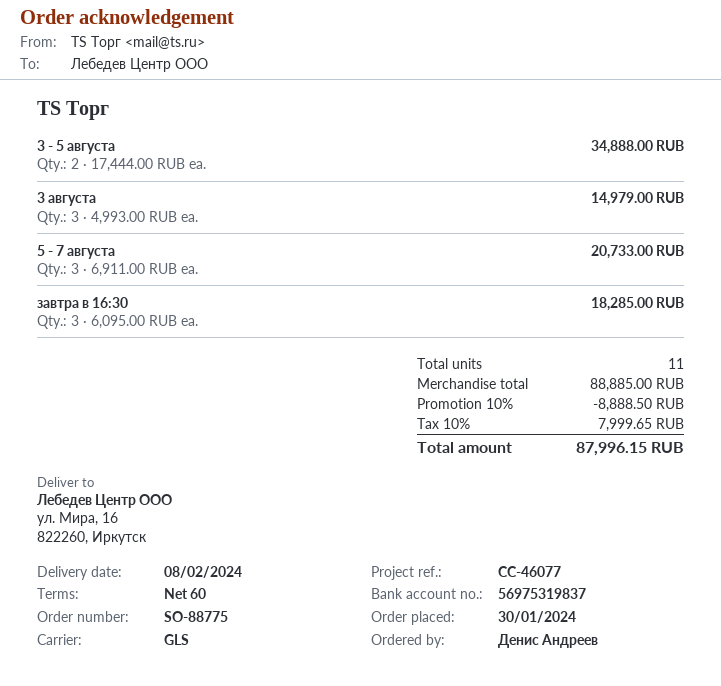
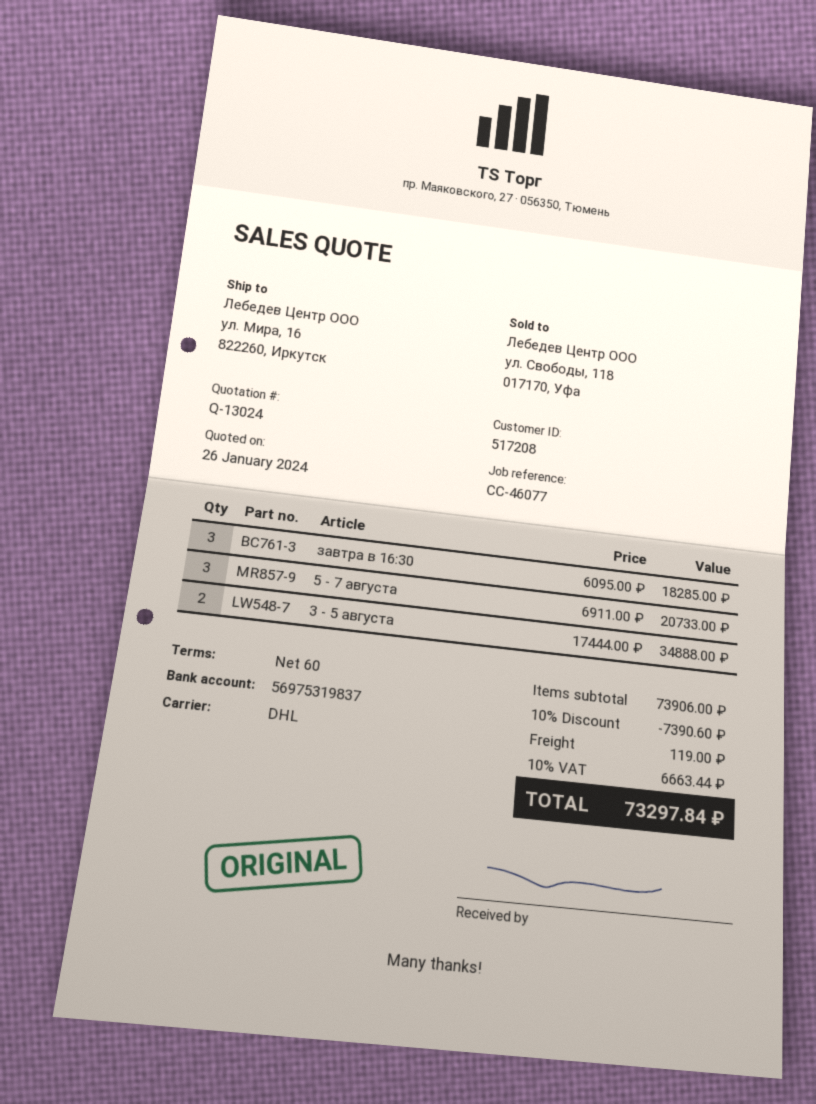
shipping method: GLS -> DHL
3 августа: 3 x 4993.00 = 14979.00 -> none
subtotal: 88885.00 -> 73906.00
discount: 10% = 8888.50 -> 10% = 7390.60
shipping: none -> 119.00
tax: 10% = 7999.65 -> 10% = 6663.44
total: 87996.15 -> 73297.84

